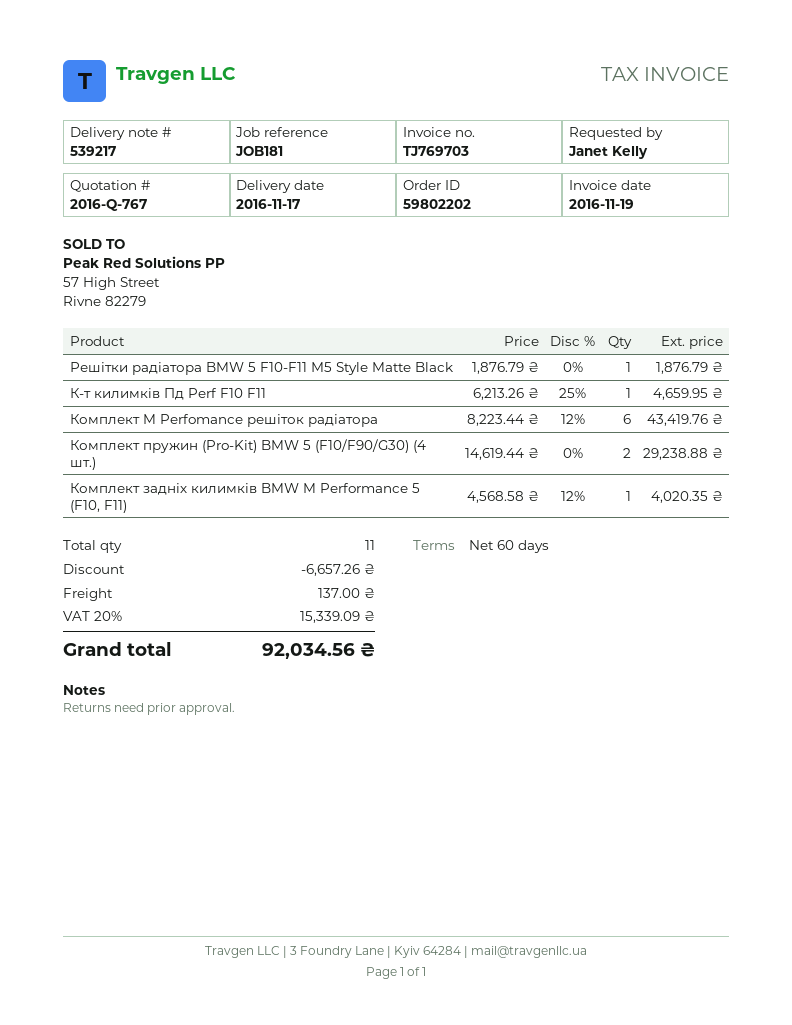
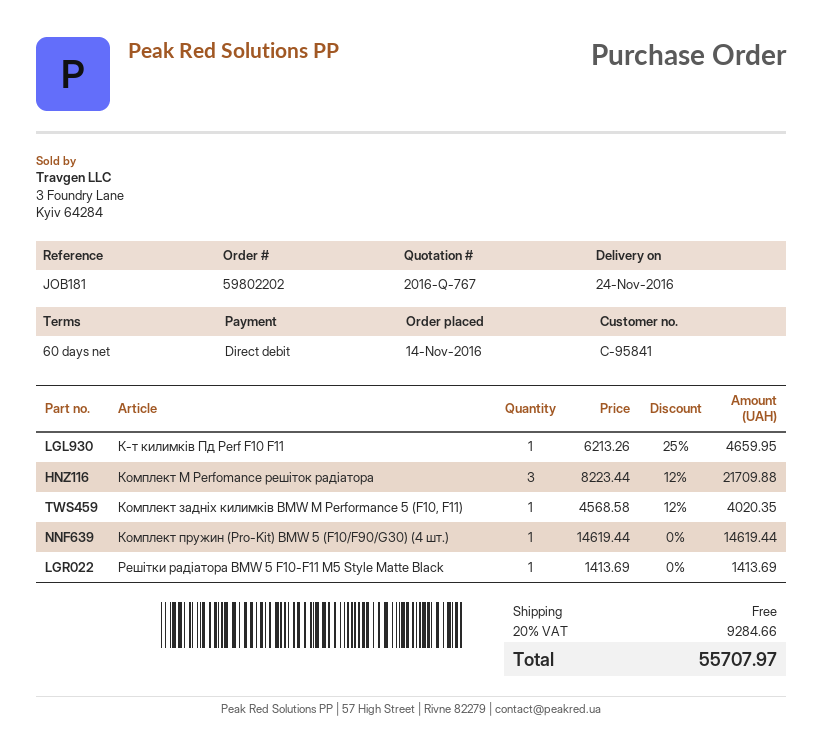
delivery date: 2016-11-17 -> 2016-11-24
Решітки радіатора BMW 5 F10-F11 М5 Style Matte Black: 1 x 1876.79 = 1876.79 -> 1 x 1413.69 = 1413.69
Комплект M Perfomance решіток радіатора: 6 x 8223.44 - 12% = 43419.76 -> 3 x 8223.44 - 12% = 21709.88
Комплект пружин (Pro-Kit) BMW 5 (F10/F90/G30) (4 шт.): 2 x 14619.44 = 29238.88 -> 1 x 14619.44 = 14619.44
discount: 6657.26 -> none
shipping: 137.00 -> 0.00
tax: 20% = 15339.09 -> 20% = 9284.66
total: 92034.56 -> 55707.97

